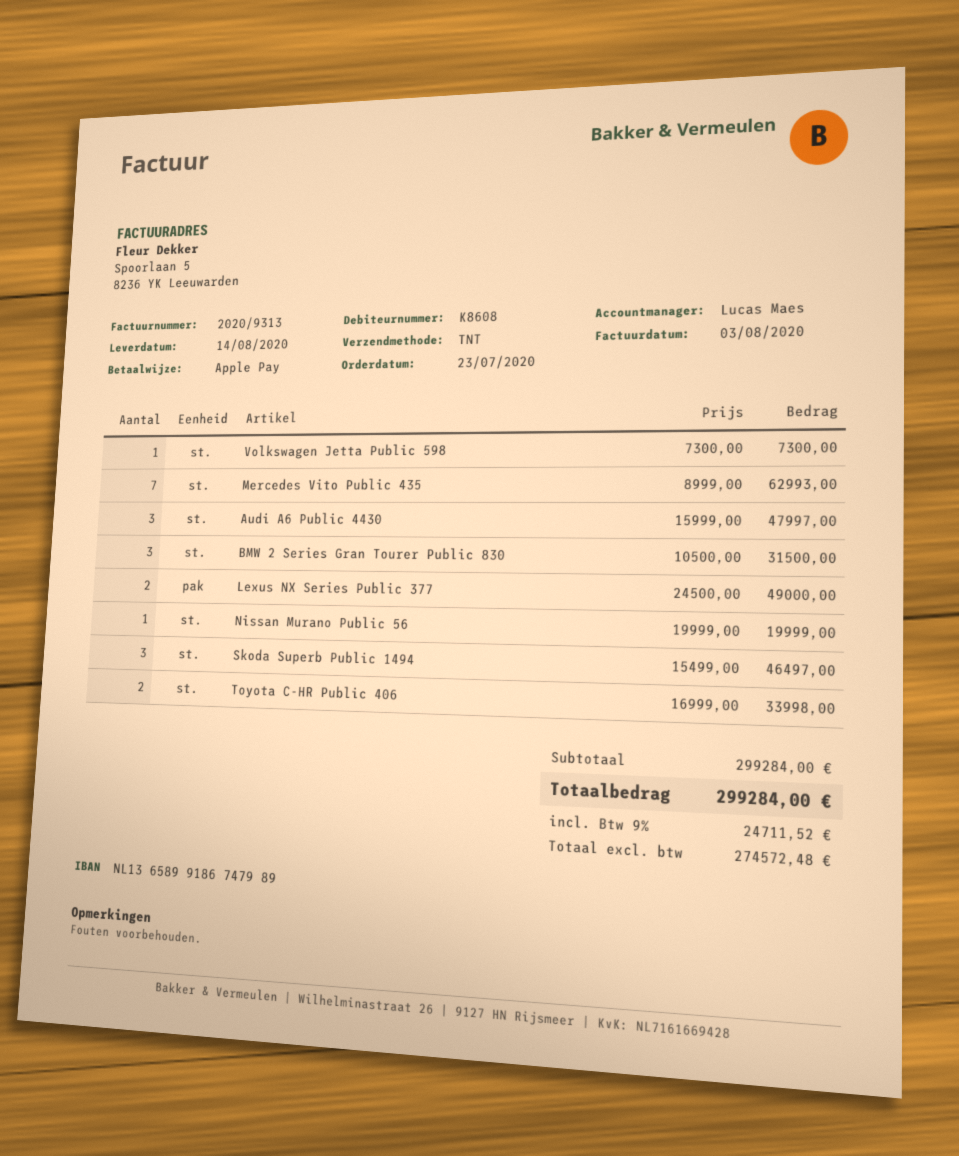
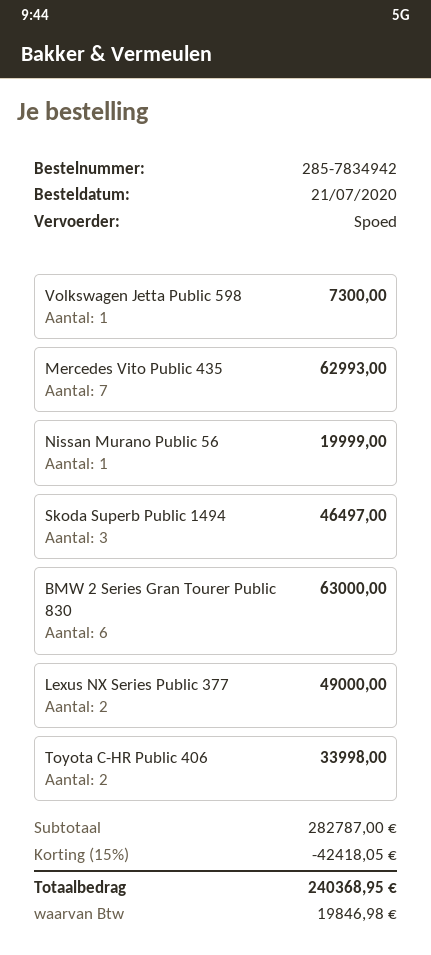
order date: 2020-07-23 -> 2020-07-21
shipping method: TNT -> express
Audi A6 Public 4430: 3 for 47997.00 -> none
BMW 2 Series Gran Tourer Public 830: 3 for 31500.00 -> 6 for 63000.00
subtotal: 299284.00 -> 282787.00
discount: none -> 15% = 42418.05
tax: 24711.52 -> 19846.98
total: 299284.00 -> 240368.95

